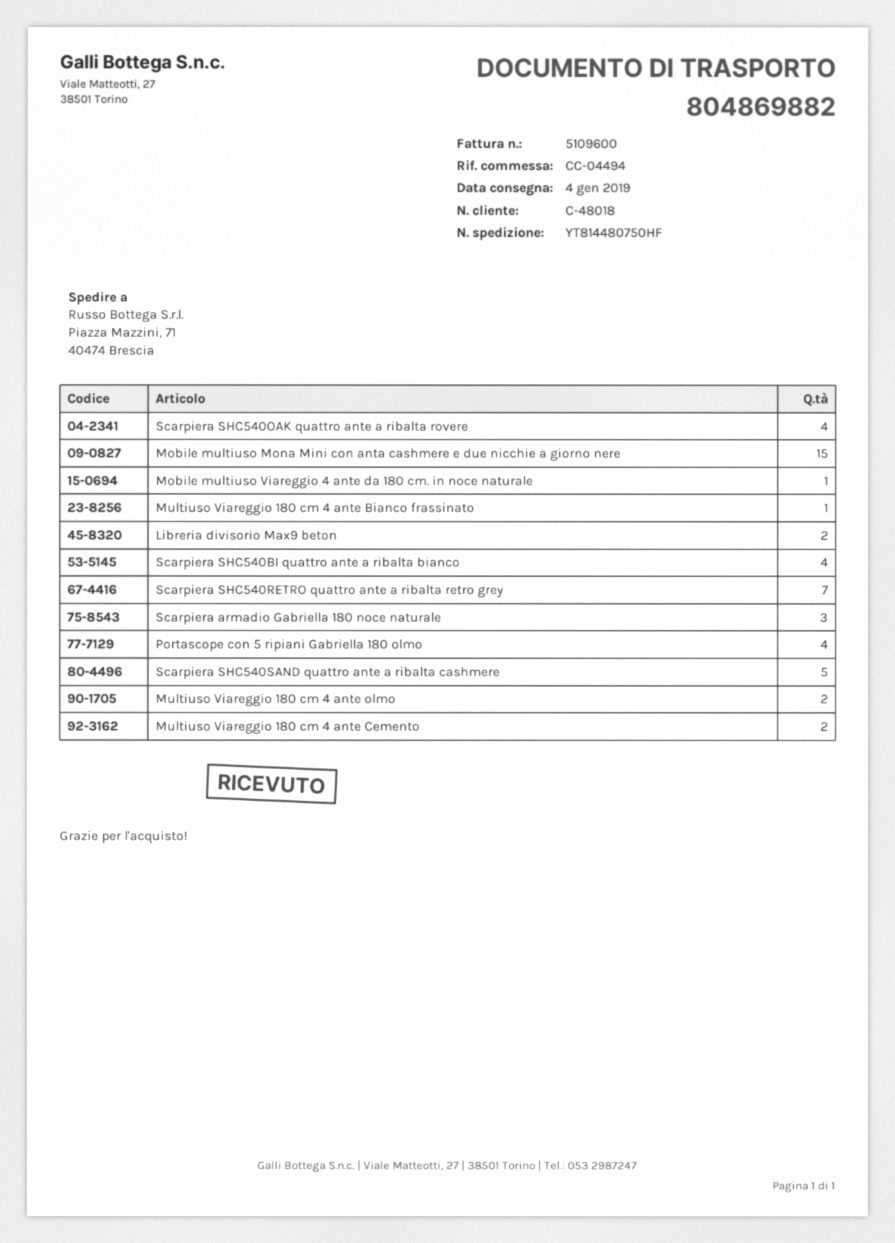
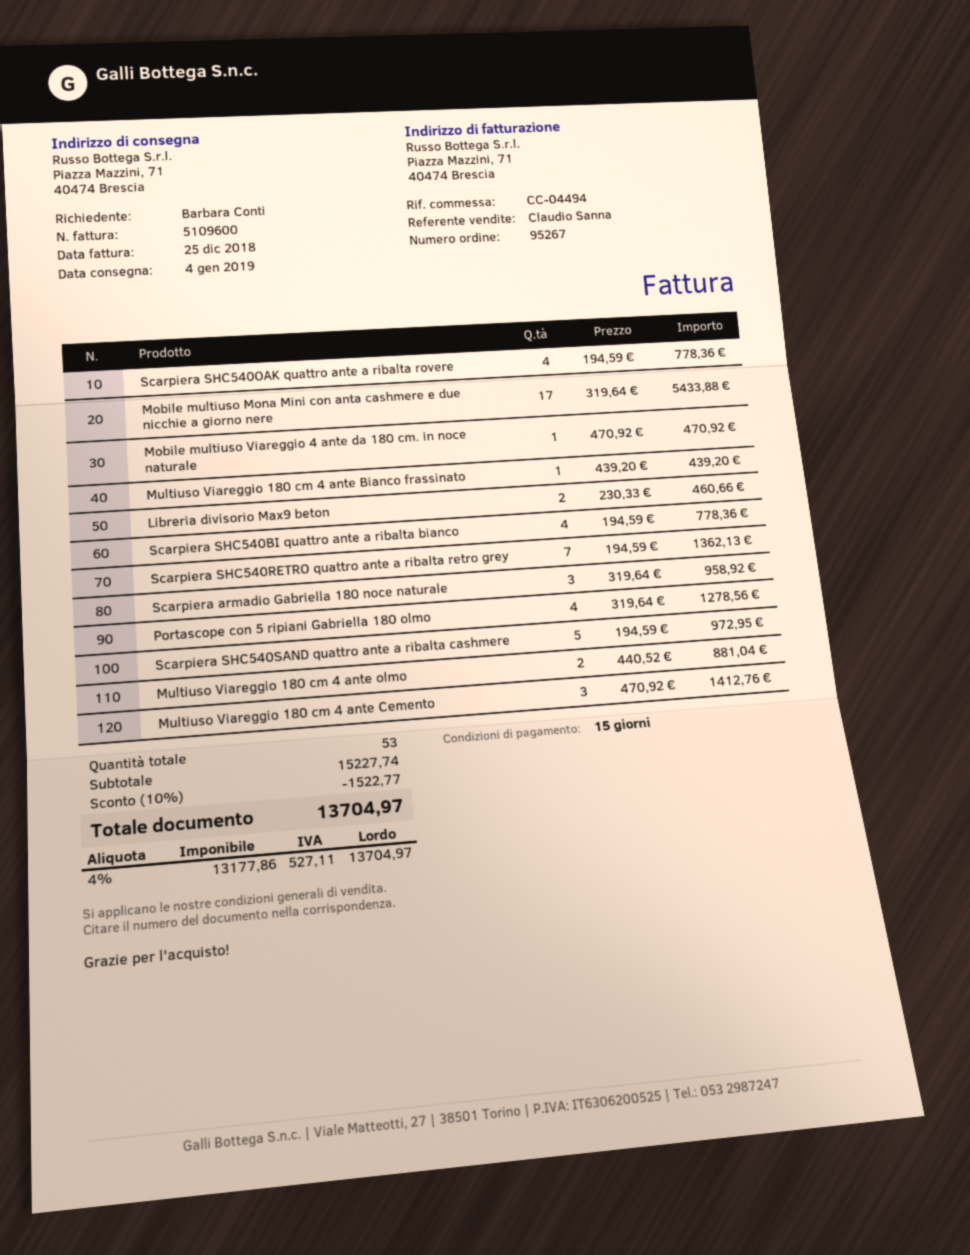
Mobile multiuso Mona Mini con anta cashmere e due nicchie a giorno nere: 15 -> 17
Multiuso Viareggio 180 cm 4 ante Cemento: 2 -> 3

